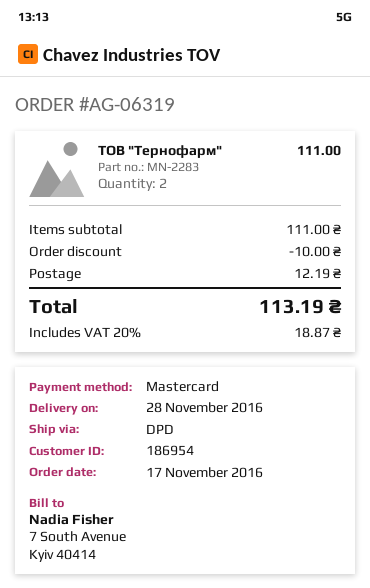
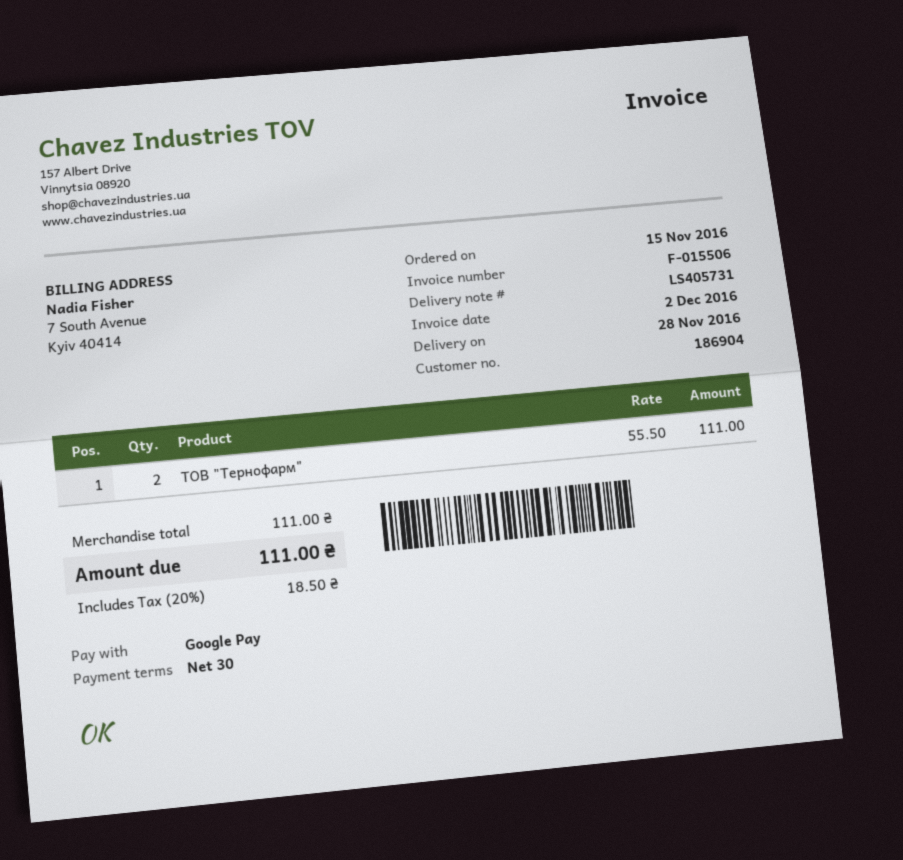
order date: 2016-11-17 -> 2016-11-15
customer number: 186954 -> 186904
payment method: Mastercard -> Google Pay
discount: 10.00 -> none
shipping: 12.19 -> none
tax: 20% = 18.87 -> 20% = 18.50
total: 113.19 -> 111.00

